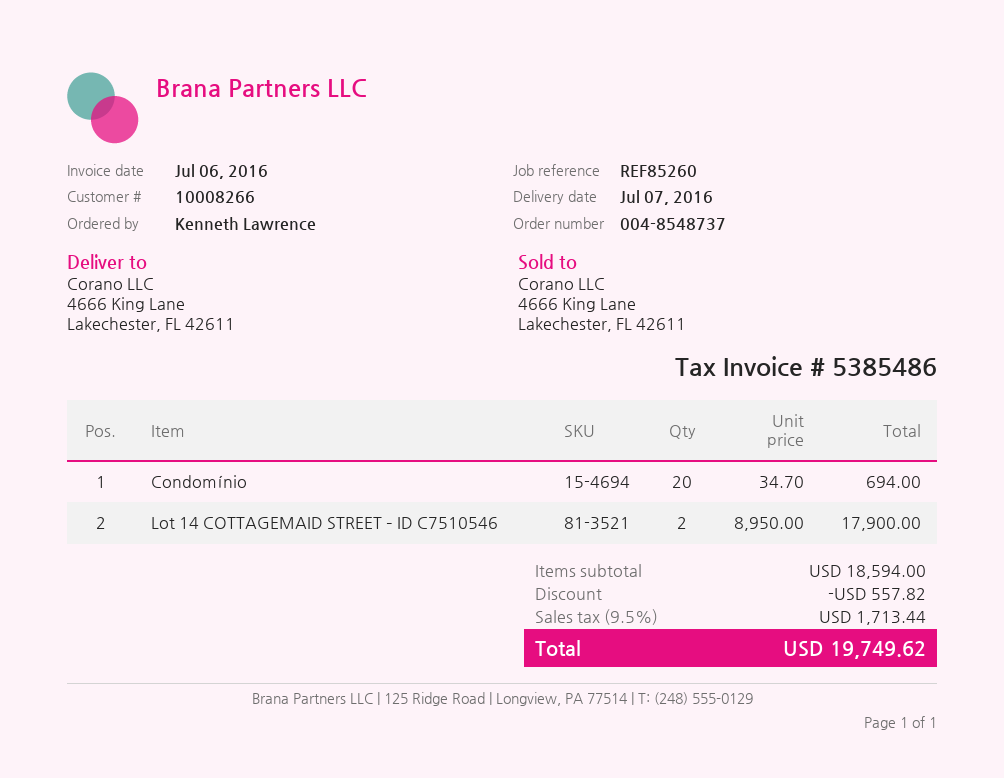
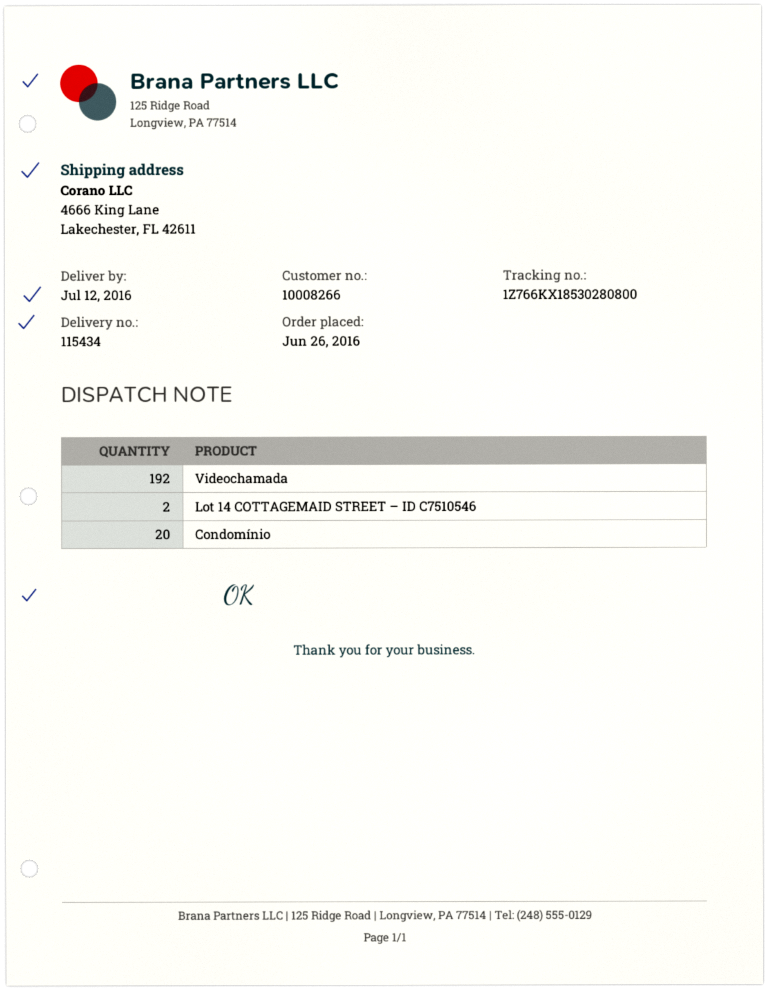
delivery date: 2016-07-07 -> 2016-07-12
Videochamada: none -> 192

